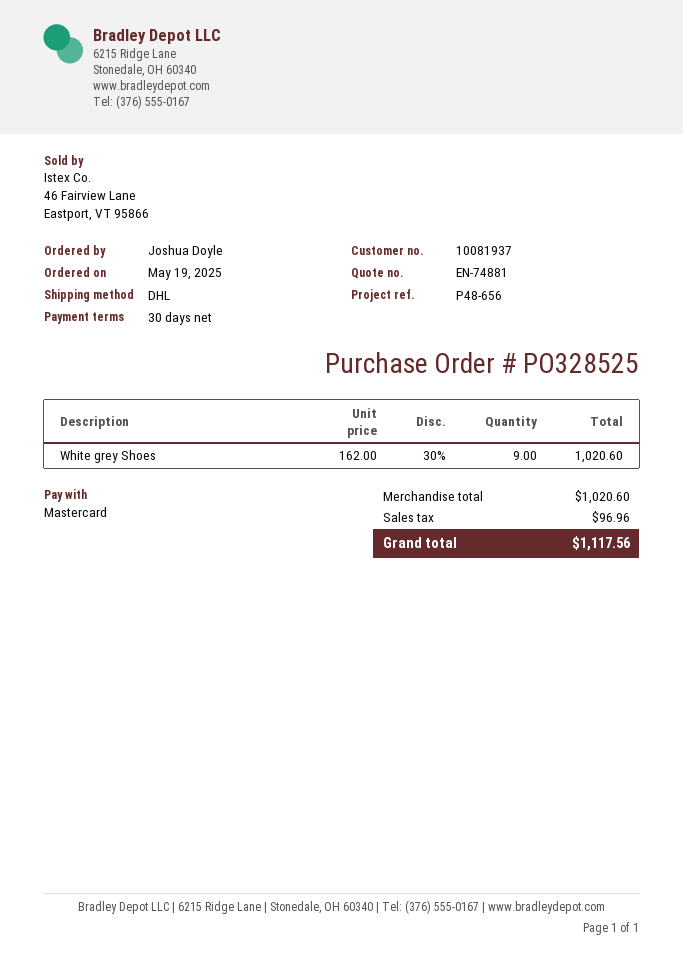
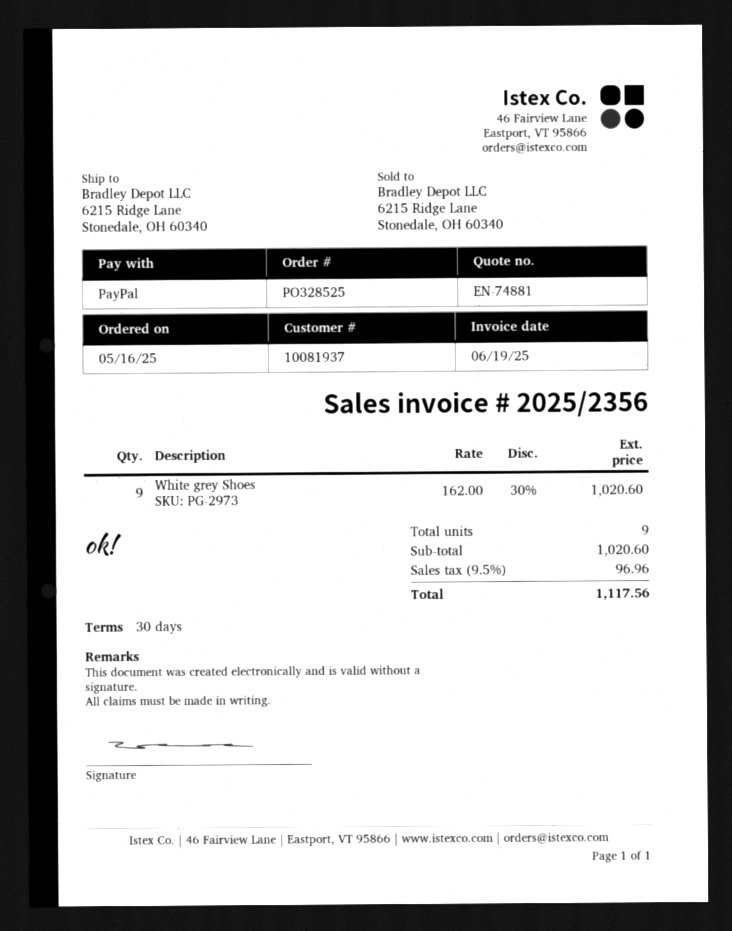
order date: 2025-05-19 -> 2025-05-16
payment method: Mastercard -> PayPal

